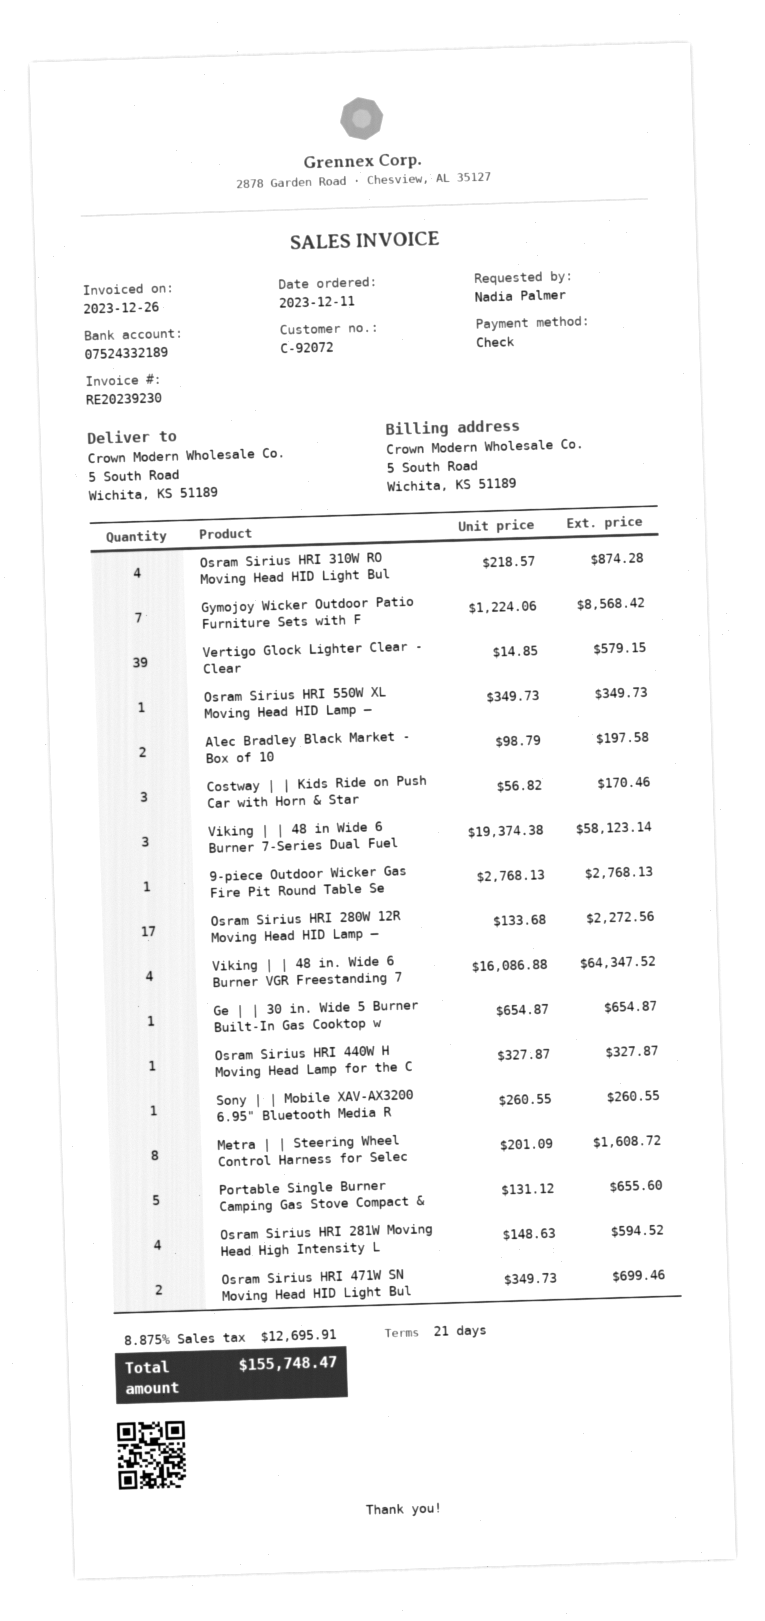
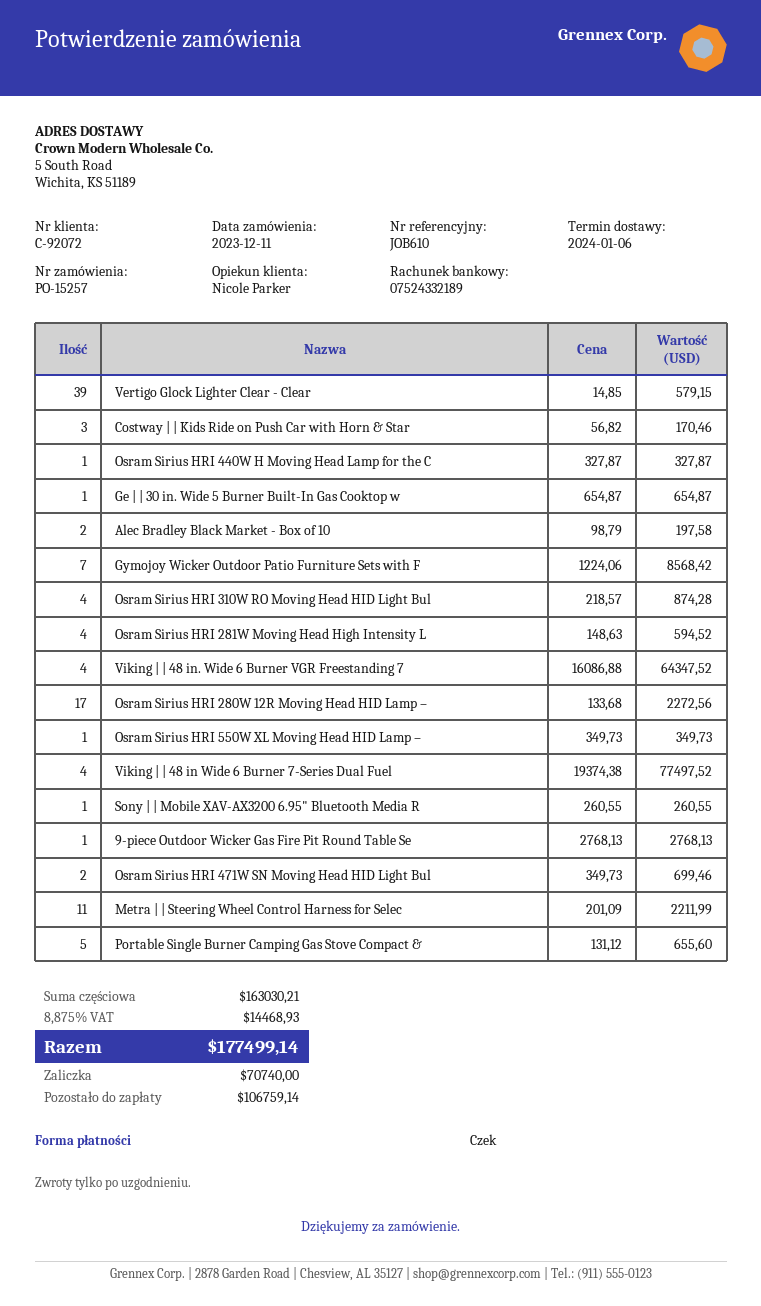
Viking | | 48 in Wide 6 Burner 7-Series Dual Fuel: 3 x 19374.38 = 58123.14 -> 4 x 19374.38 = 77497.52
Metra | | Steering Wheel Control Harness for Selec: 8 x 201.09 = 1608.72 -> 11 x 201.09 = 2211.99
tax: 8.875% = 12695.91 -> 8.875% = 14468.93
total: 155748.47 -> 177499.14

